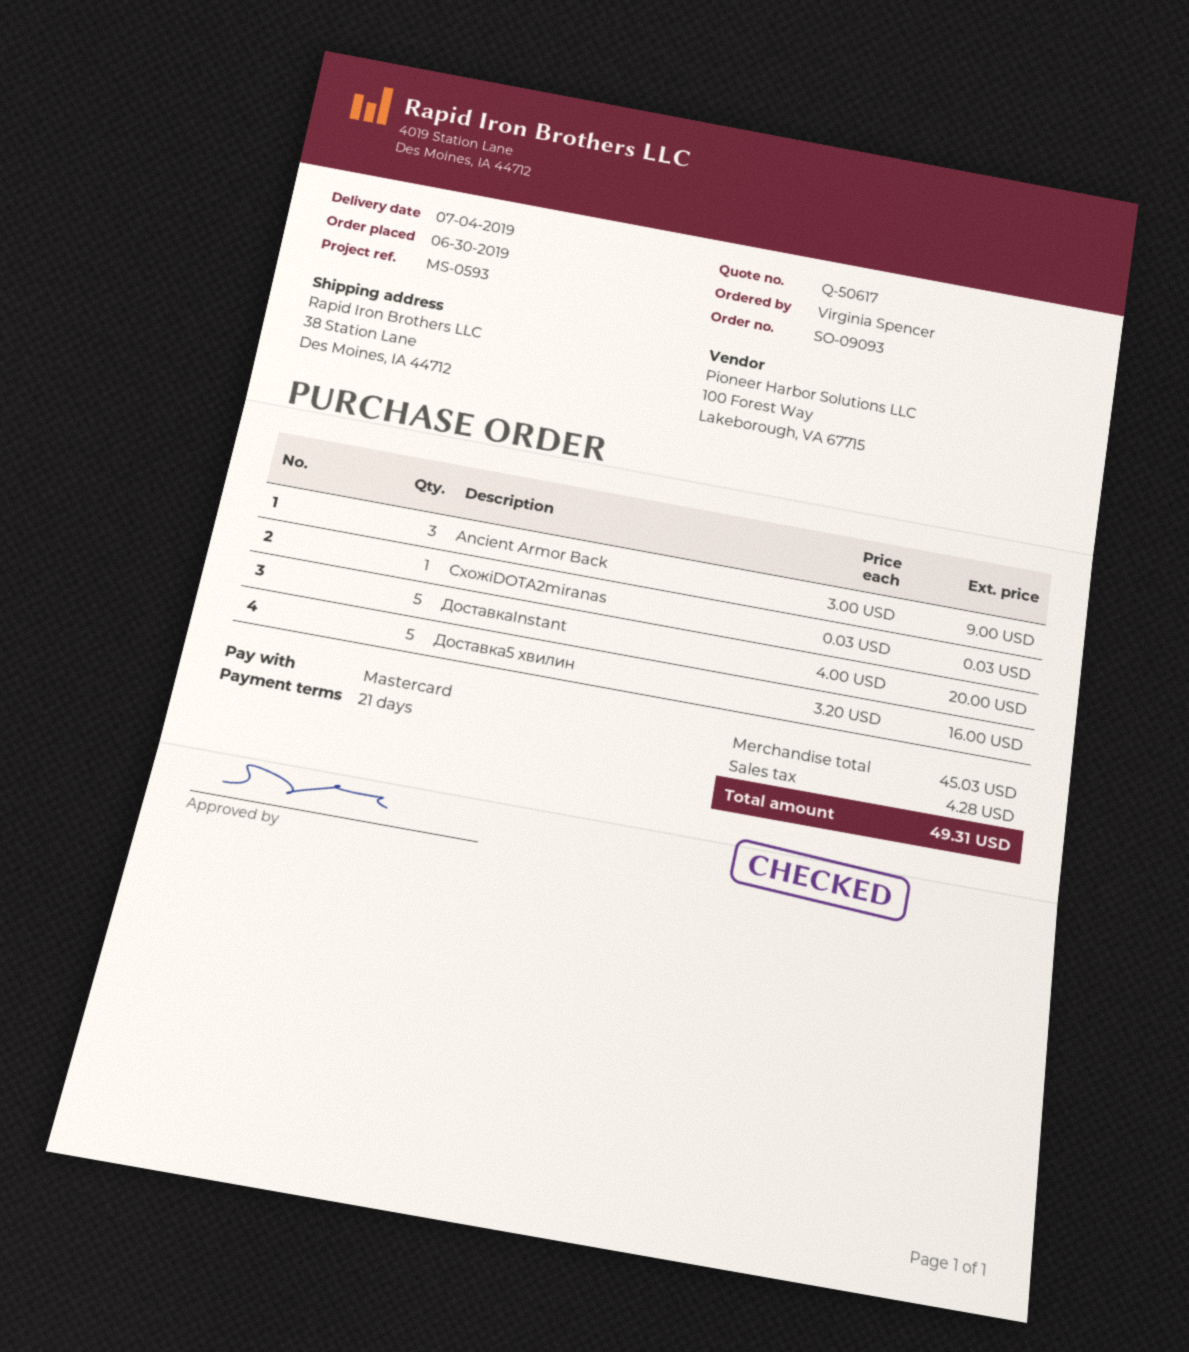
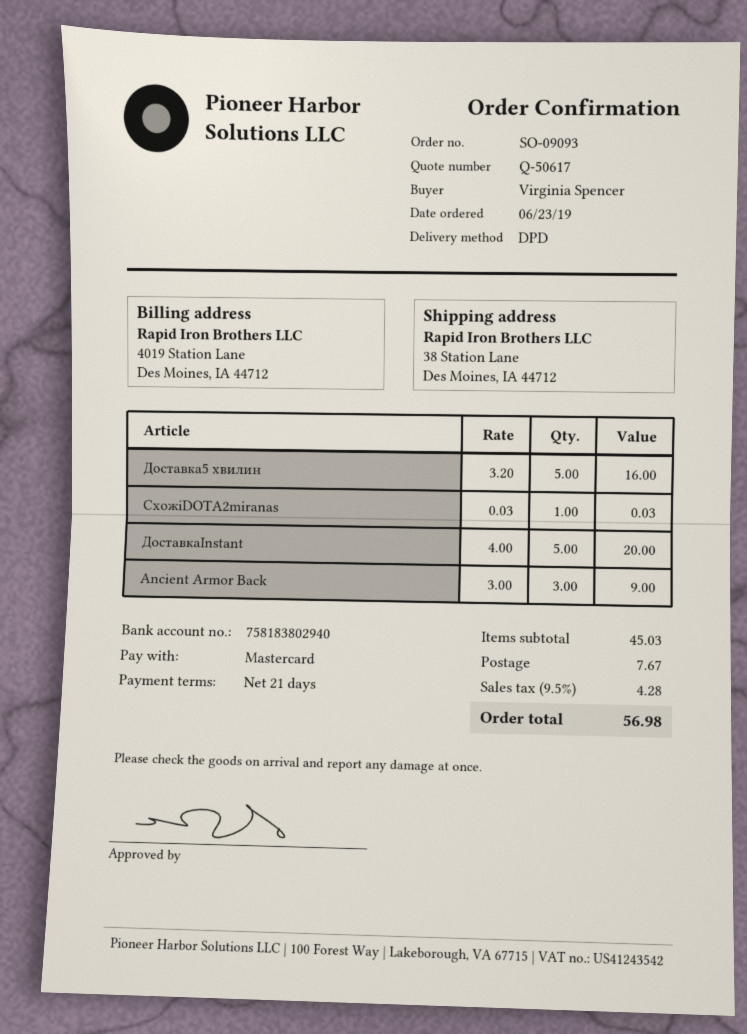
order date: 2019-06-30 -> 2019-06-23
shipping: none -> 7.67
total: 49.31 -> 56.98

